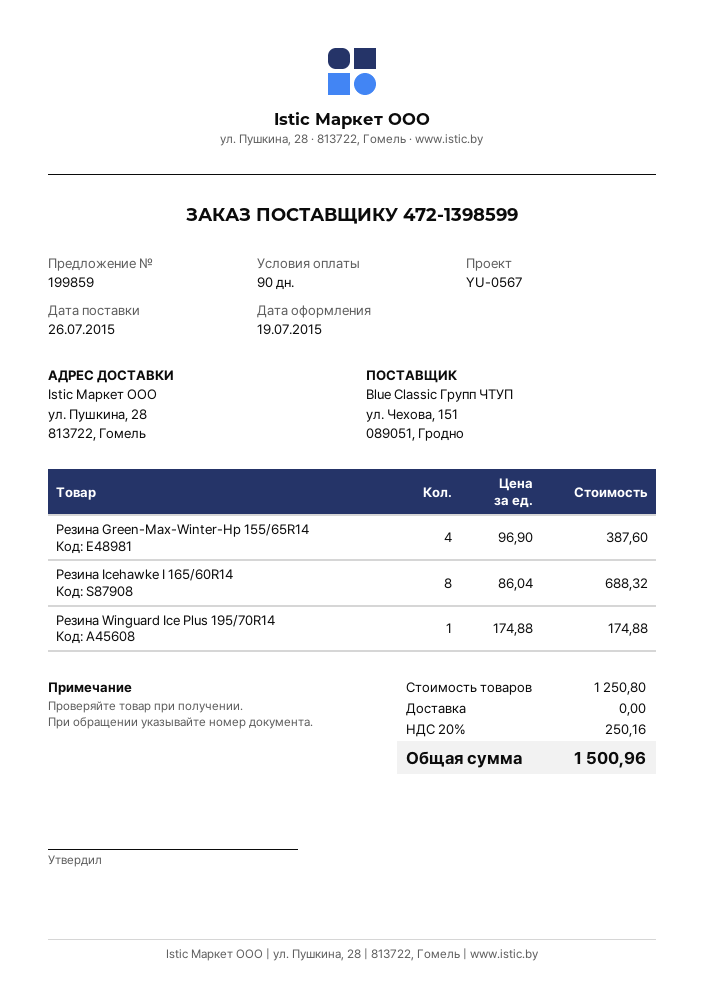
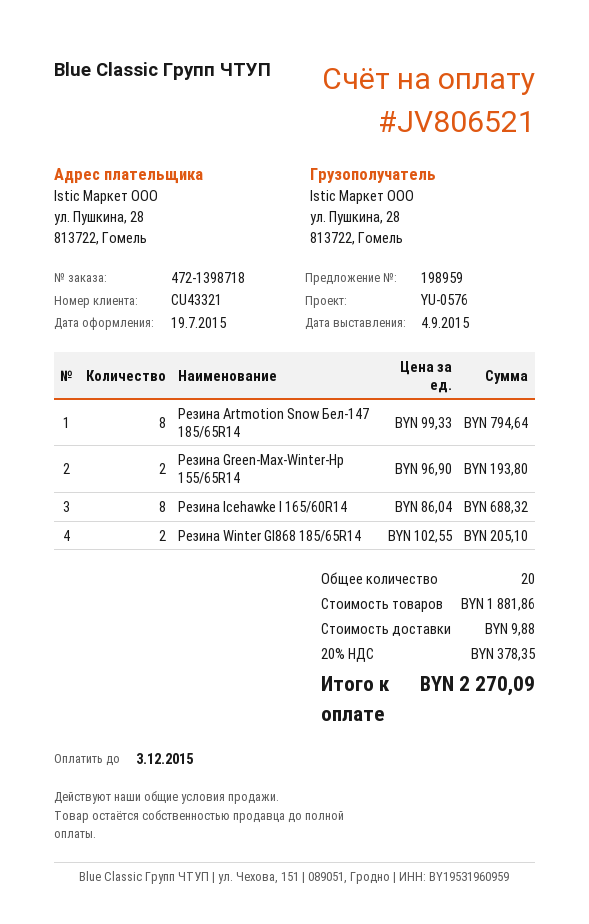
quote number: 199859 -> 198959
order number: 472-1398599 -> 472-1398718
reference: YU-0567 -> YU-0576
Резина Green-Max-Winter-Hp 155/65R14: 4 x 96.90 = 387.60 -> 2 x 96.90 = 193.80
Резина Winguard Ice Plus 195/70R14: 1 x 174.88 = 174.88 -> none
Резина Artmotion Snow Бел-147 185/65R14: none -> 8 x 99.33 = 794.64
Резина Winter Gl868 185/65R14: none -> 2 x 102.55 = 205.10
subtotal: 1250.80 -> 1881.86
shipping: 0.00 -> 9.88
tax: 20% = 250.16 -> 20% = 378.35
total: 1500.96 -> 2270.09

